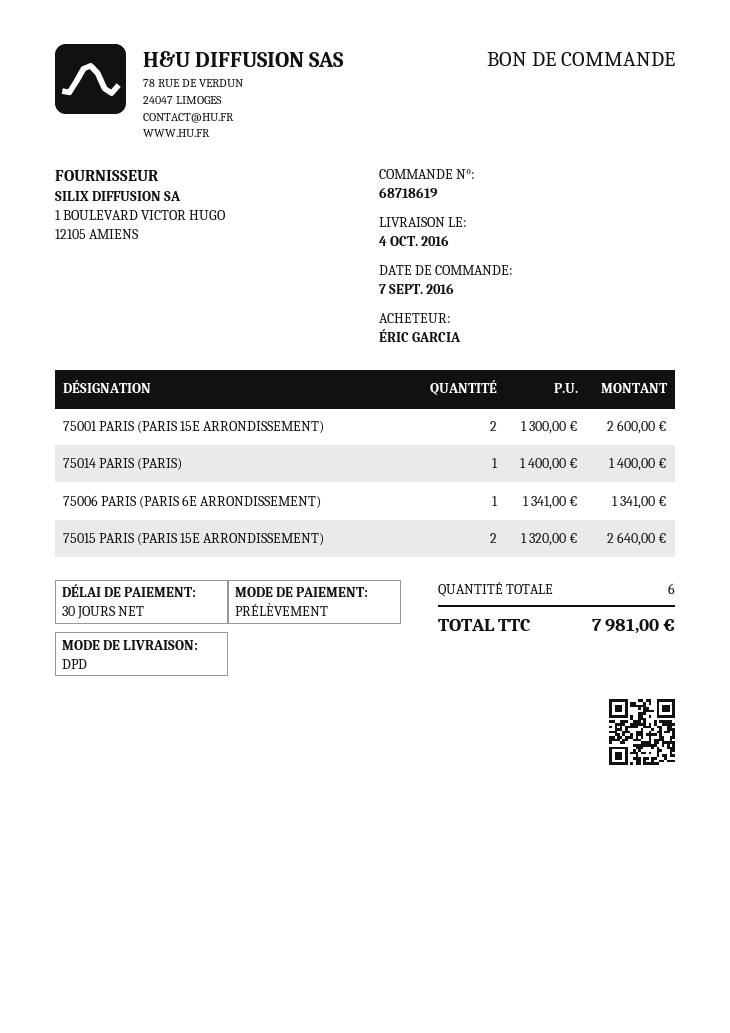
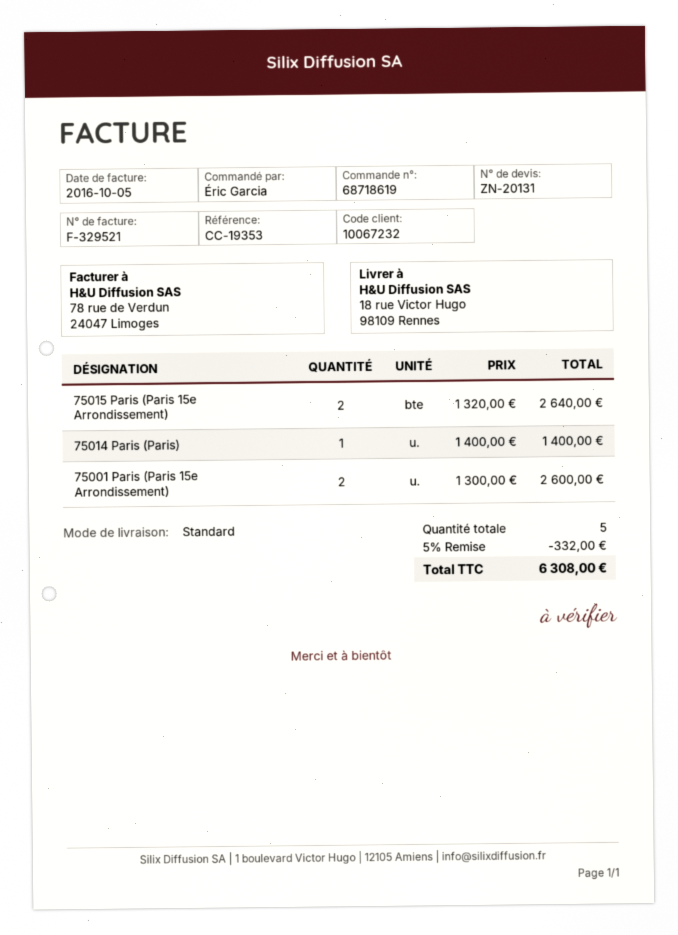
shipping method: DPD -> standard
75006 PARIS (PARIS 6E ARRONDISSEMENT): 1 x 1341.00 = 1341.00 -> none
total quantity: 6 -> 5
discount: none -> 5% = 332.00
total: 7981.00 -> 6308.00

